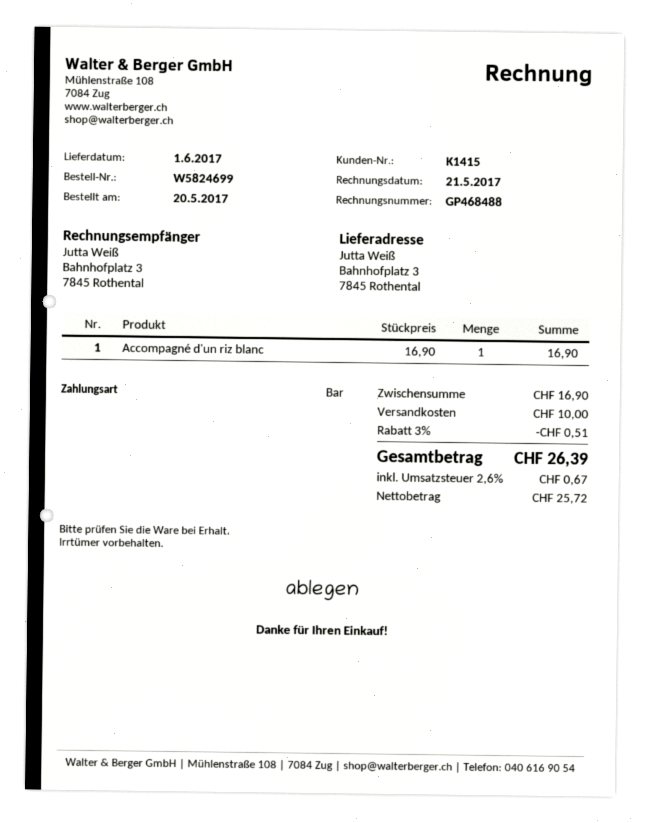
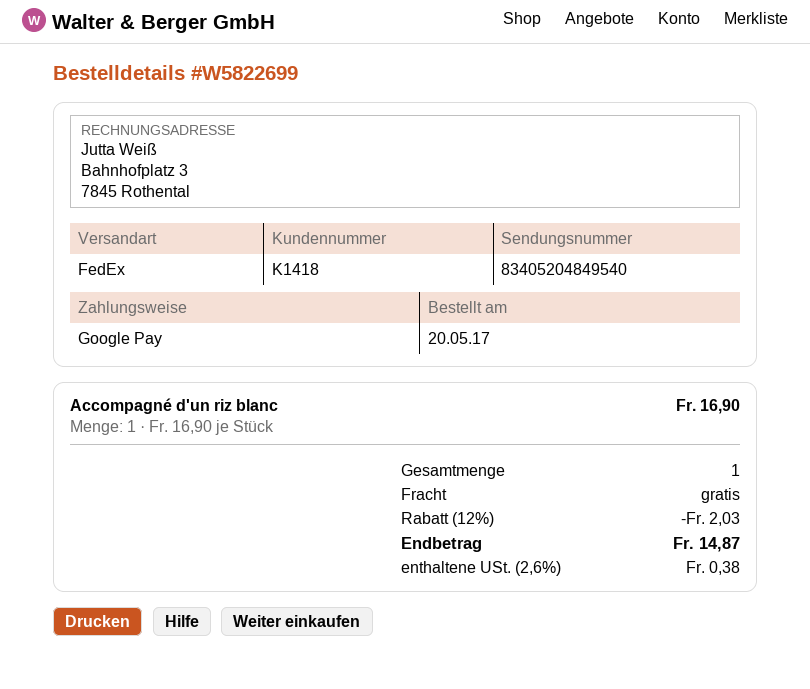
order number: W5824699 -> W5822699
customer number: K1415 -> K1418
payment method: cash -> Google Pay
discount: 3% = 0.51 -> 12% = 2.03
shipping: 10.00 -> 0.00
tax: 2.6% = 0.67 -> 2.6% = 0.38
total: 26.39 -> 14.87

